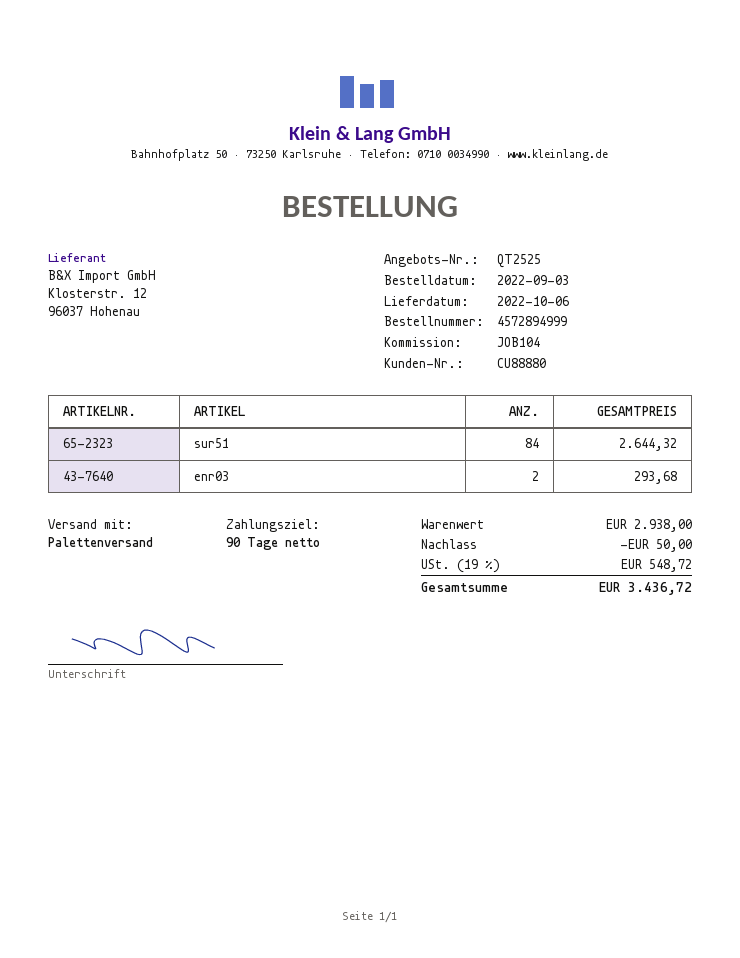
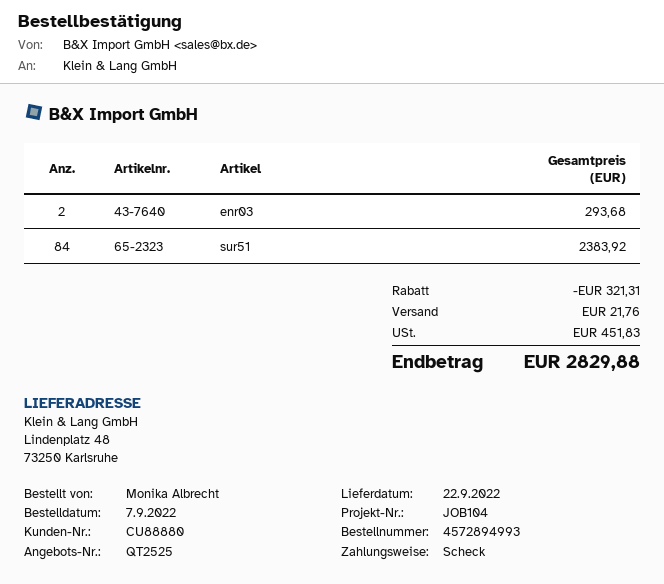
order number: 4572894999 -> 4572894993
order date: 2022-09-03 -> 2022-09-07
delivery date: 2022-10-06 -> 2022-09-22
sur51: 84 for 2644.32 -> 84 for 2383.92
discount: 50.00 -> 321.31
shipping: none -> 21.76
tax: 548.72 -> 451.83
total: 3436.72 -> 2829.88

